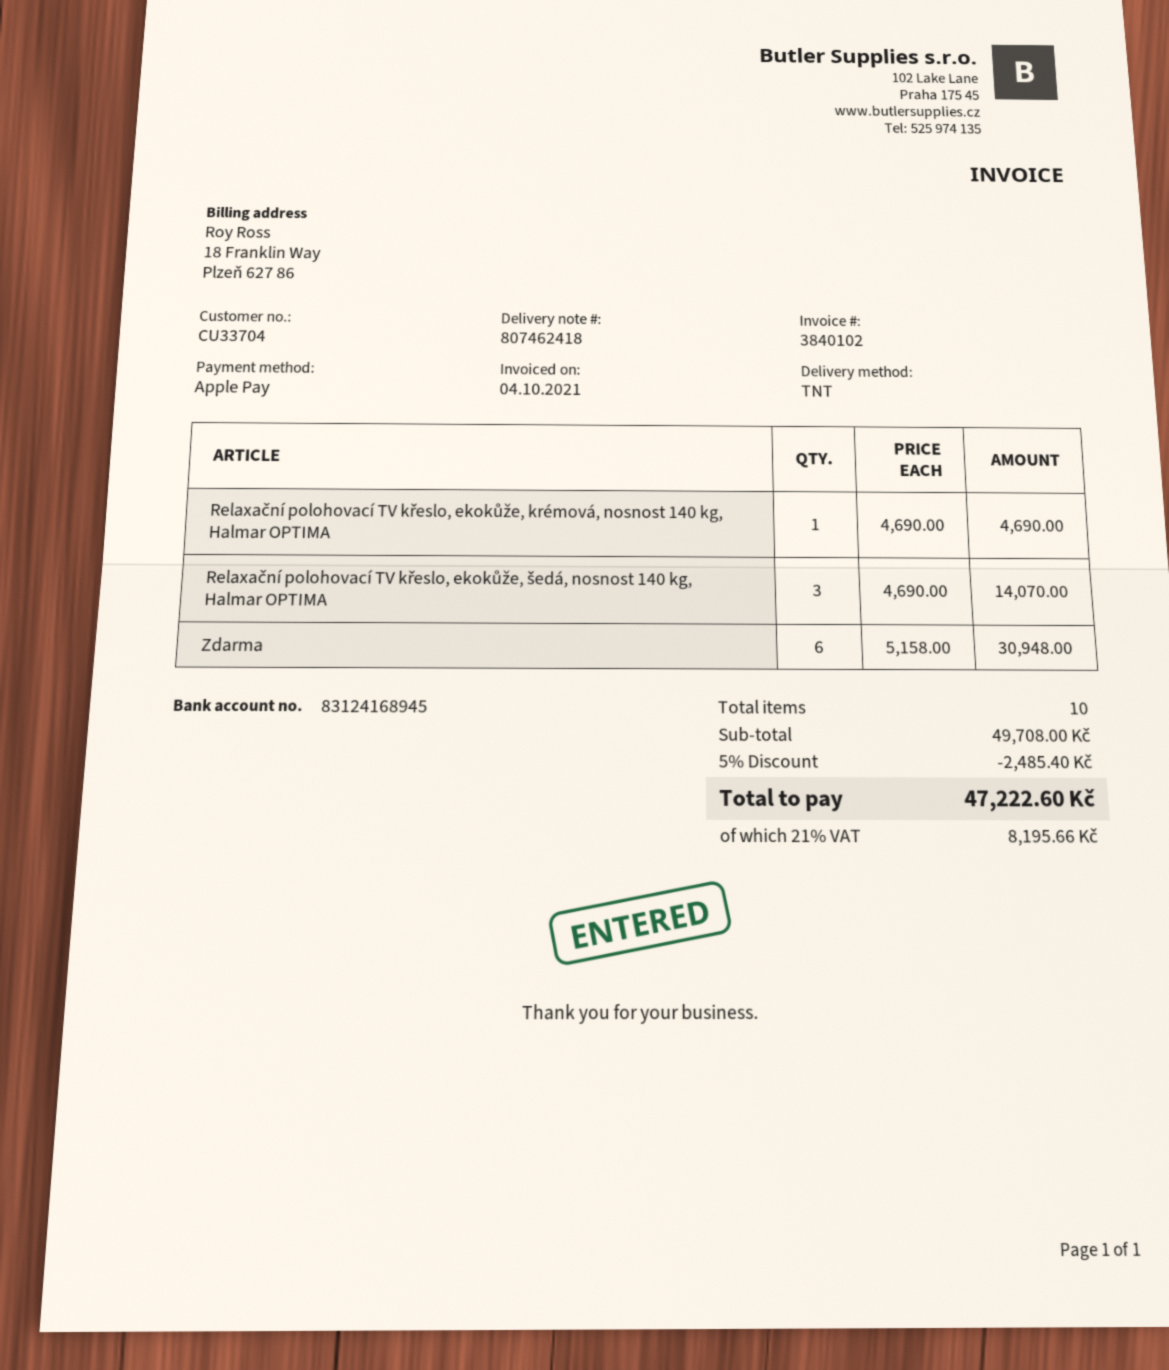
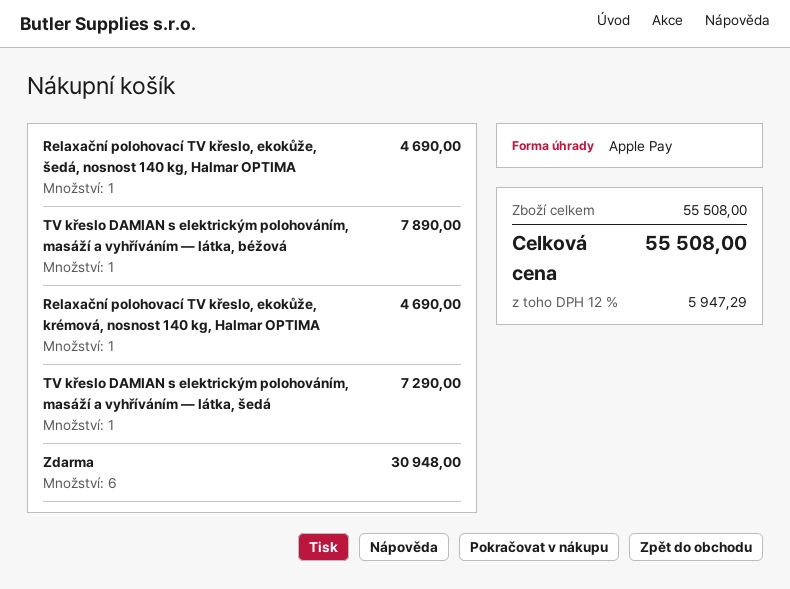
Relaxační polohovací TV křeslo, ekokůže, šedá, nosnost 140 kg, Halmar OPTIMA: 3 for 14070.00 -> 1 for 4690.00
TV křeslo DAMIAN s elektrickým polohováním, masáží a vyhříváním — látka, béžová: none -> 1 for 7890.00
TV křeslo DAMIAN s elektrickým polohováním, masáží a vyhříváním — látka, šedá: none -> 1 for 7290.00
subtotal: 49708.00 -> 55508.00
discount: 5% = 2485.40 -> none
tax: 21% = 8195.66 -> 12% = 5947.29
total: 47222.60 -> 55508.00

